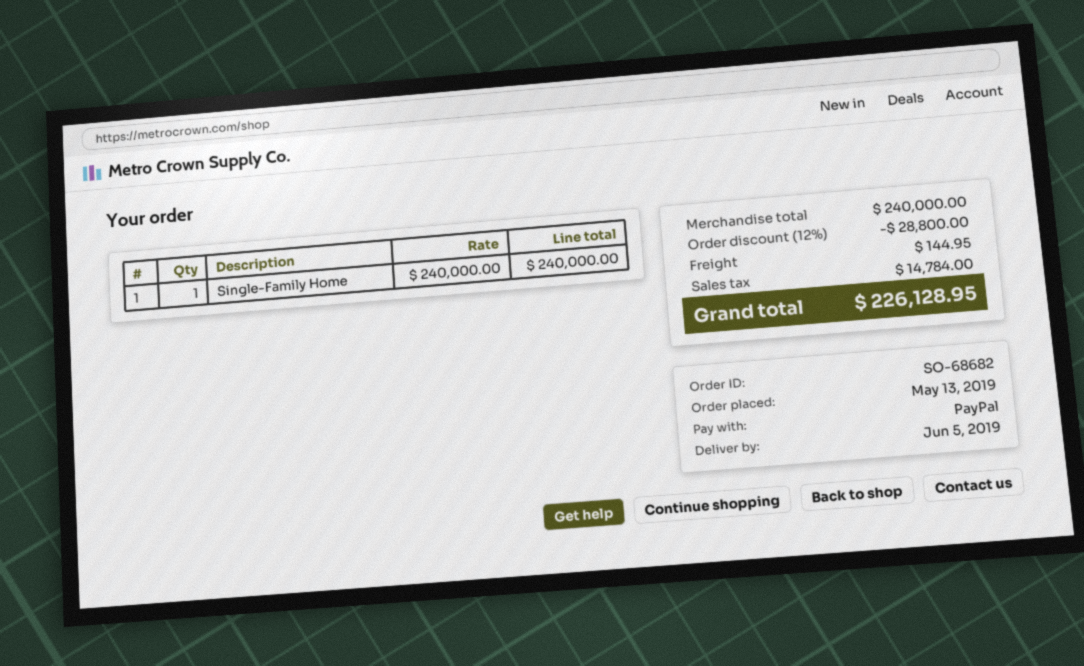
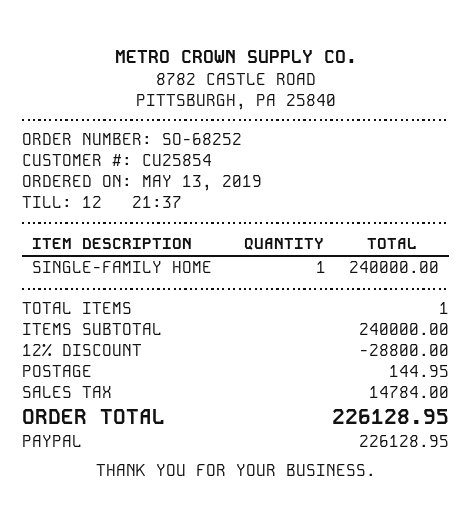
order number: SO-68682 -> SO-68252

